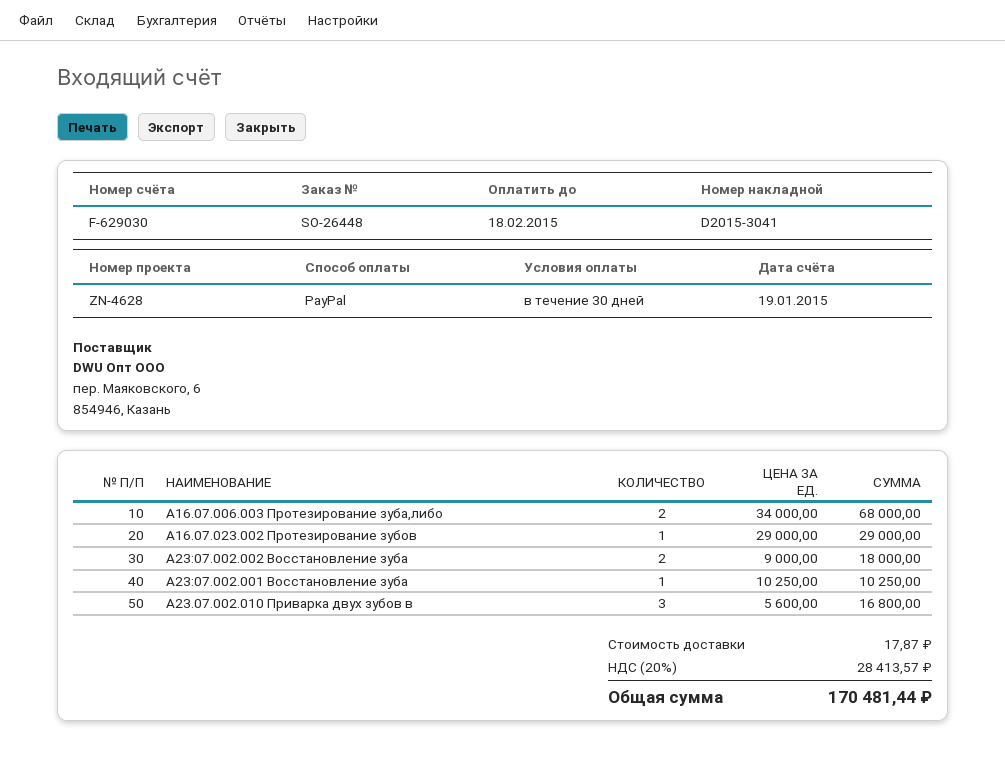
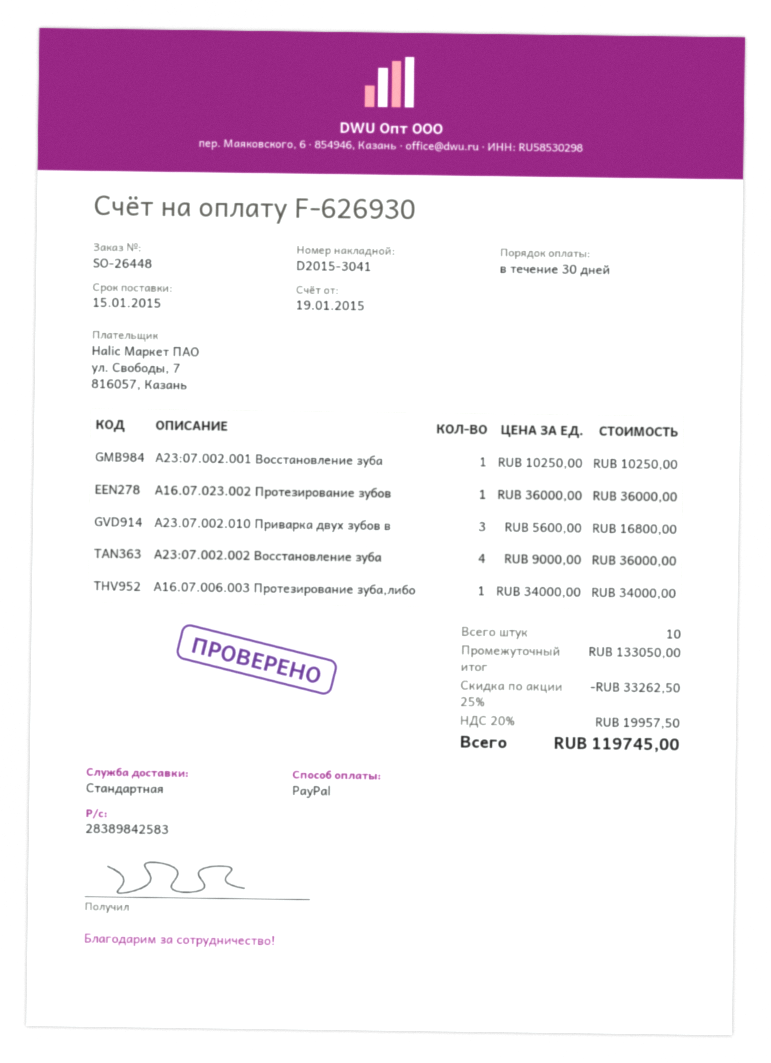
invoice number: F-629030 -> F-626930
A16.07.006.003 Протезирование зуба,либо: 2 x 34000.00 = 68000.00 -> 1 x 34000.00 = 34000.00
A16.07.023.002 Протезирование зубов: 1 x 29000.00 = 29000.00 -> 1 x 36000.00 = 36000.00
А23:07.002.002 Восстановление зуба: 2 x 9000.00 = 18000.00 -> 4 x 9000.00 = 36000.00
discount: none -> 25% = 33262.50
shipping: 17.87 -> none
tax: 20% = 28413.57 -> 20% = 19957.50
total: 170481.44 -> 119745.00

